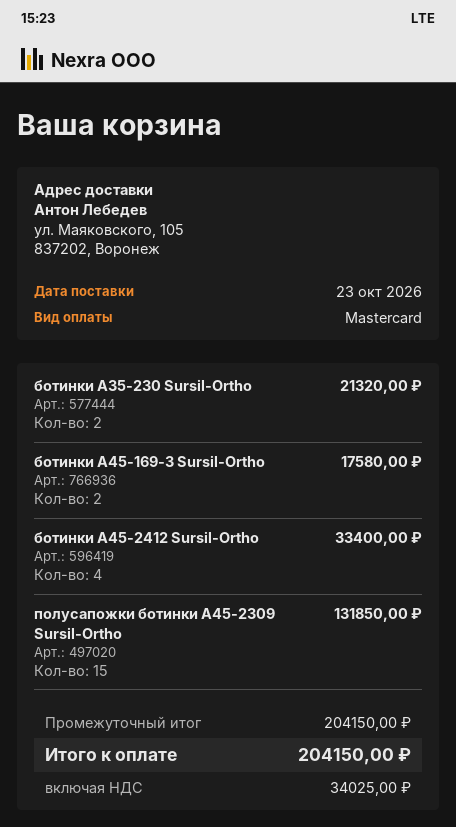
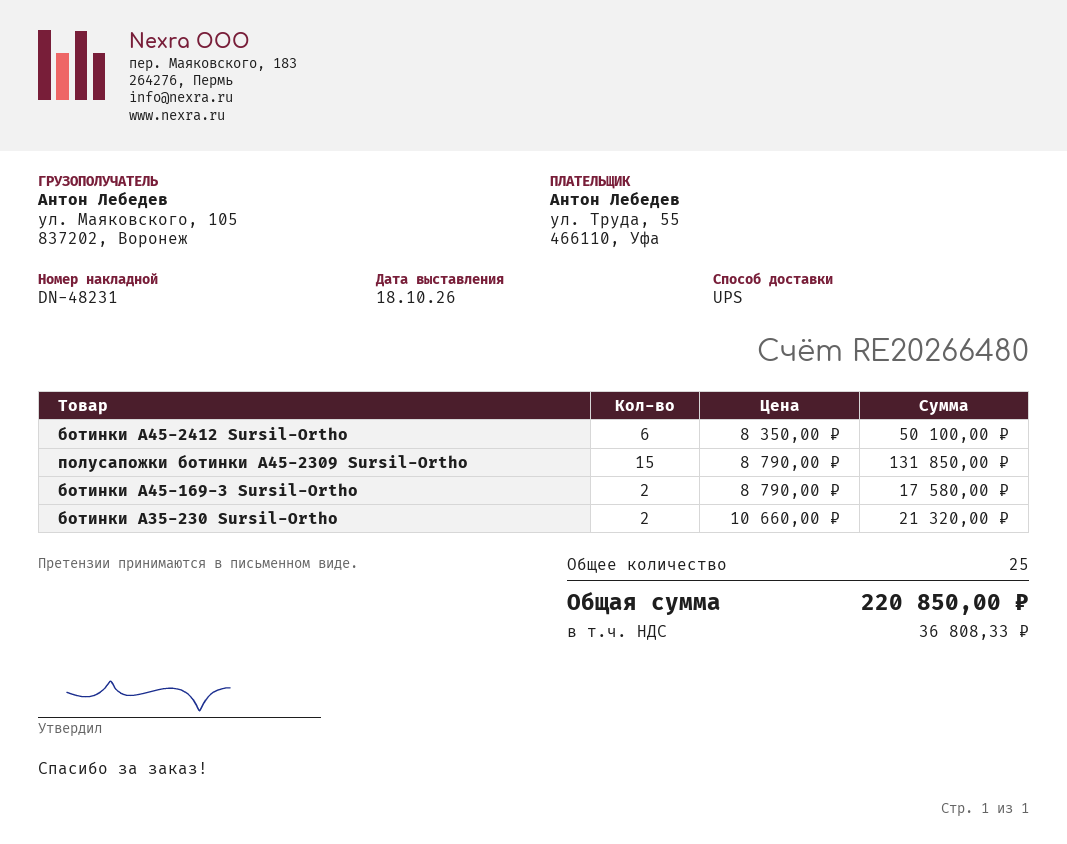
ботинки A45-2412 Sursil-Ortho: 4 for 33400.00 -> 6 for 50100.00
tax: 34025.00 -> 36808.33
total: 204150.00 -> 220850.00

